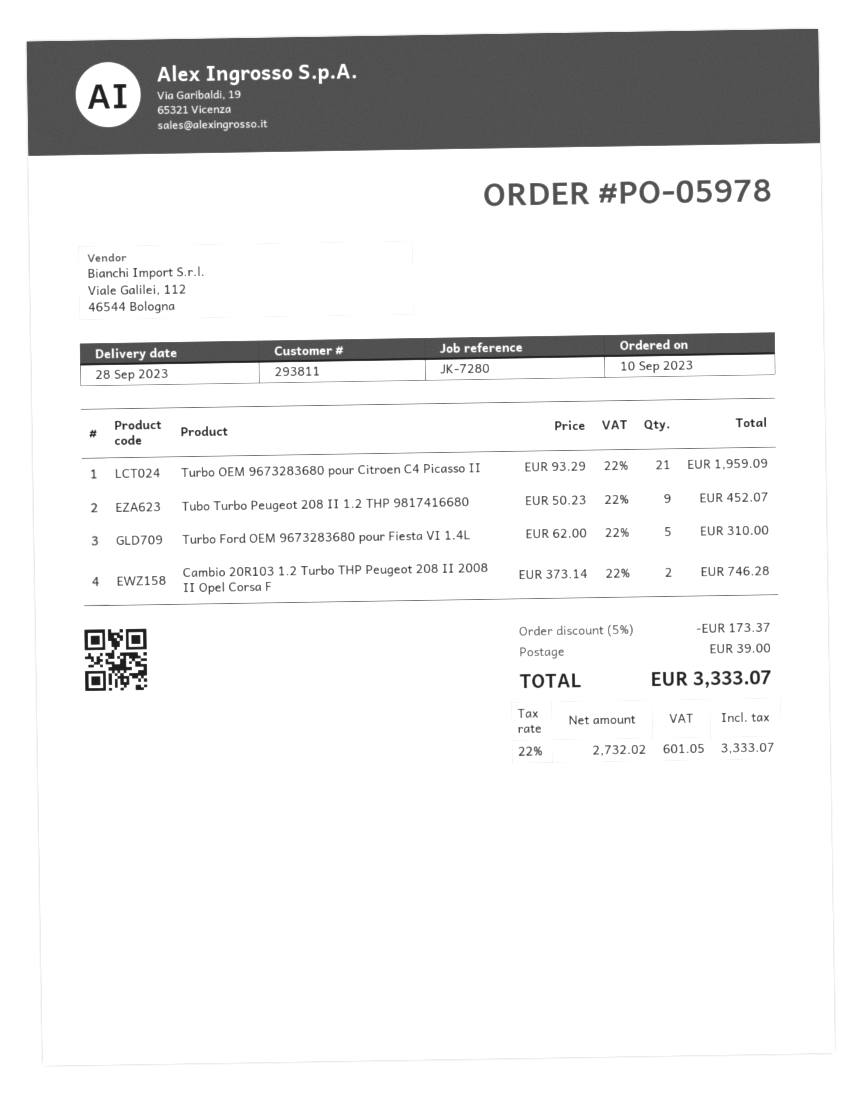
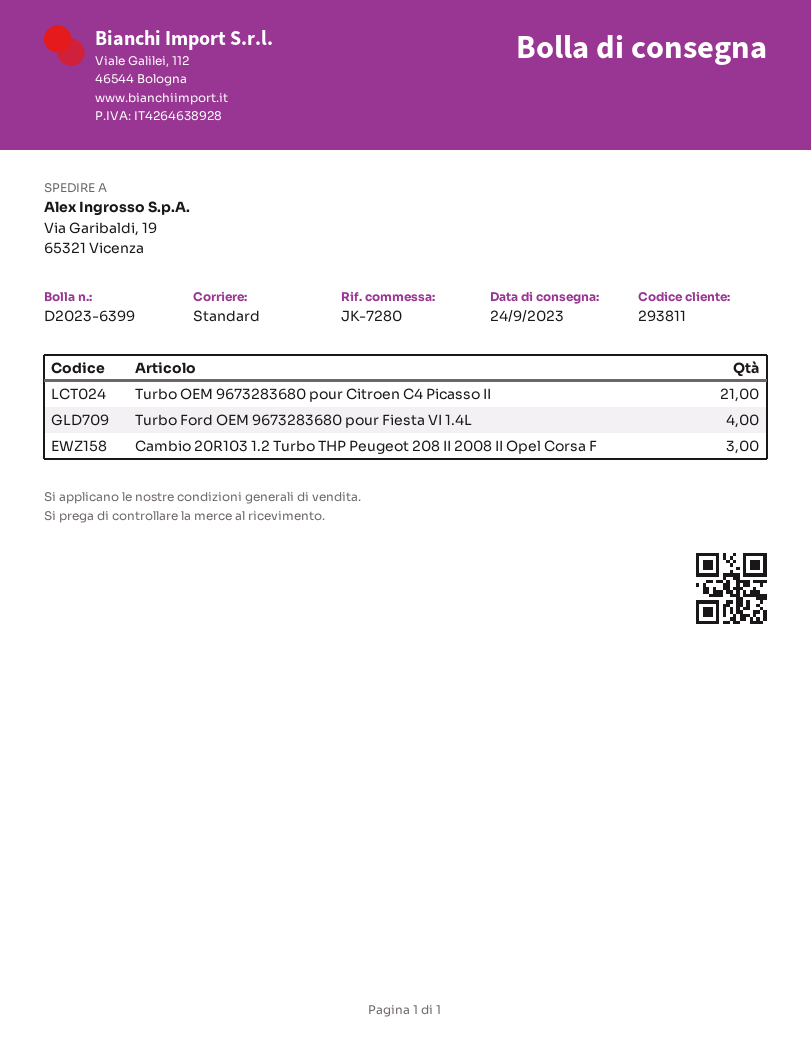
delivery date: 2023-09-28 -> 2023-09-24
Tubo Turbo Peugeot 208 II 1.2 THP 9817416680: 9 -> none
Turbo Ford OEM 9673283680 pour Fiesta VI 1.4L: 5 -> 4
Cambio 20R103 1.2 Turbo THP Peugeot 208 II 2008 II Opel Corsa F: 2 -> 3

